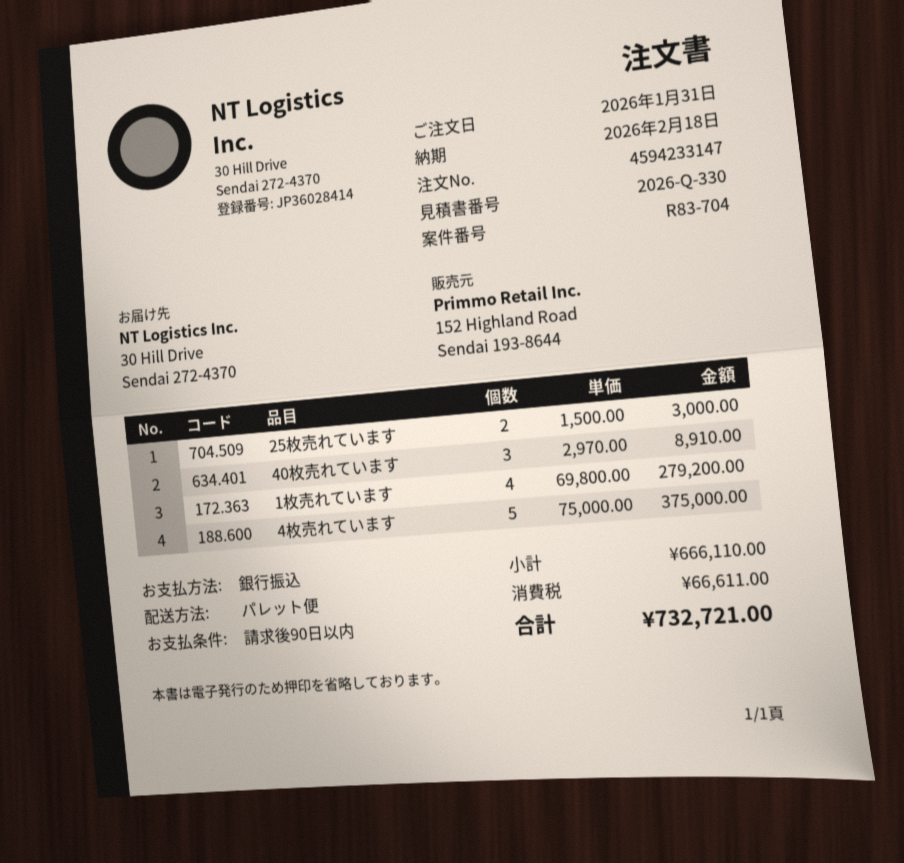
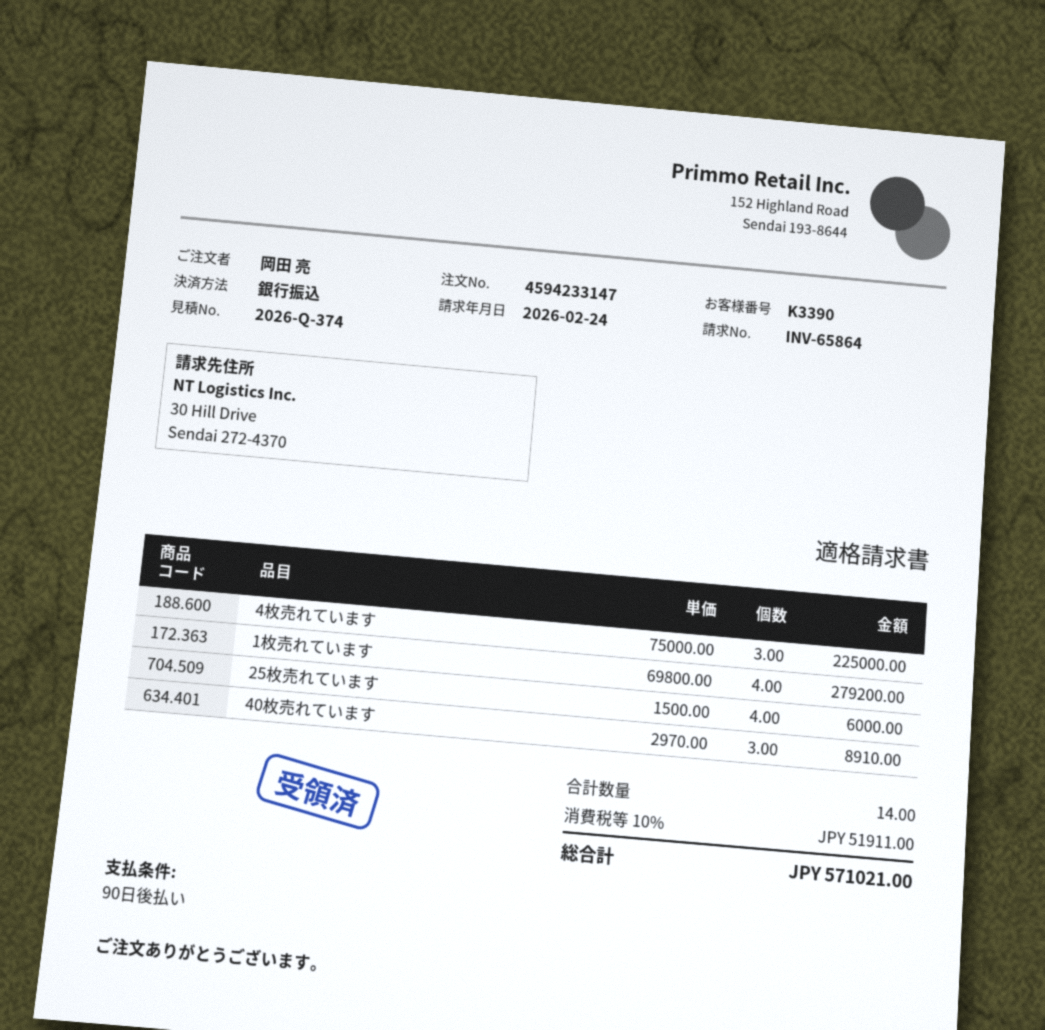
quote number: 2026-Q-330 -> 2026-Q-374
25枚売れています: 2 x 1500.00 = 3000.00 -> 4 x 1500.00 = 6000.00
4枚売れています: 5 x 75000.00 = 375000.00 -> 3 x 75000.00 = 225000.00
tax: 66611.00 -> 51911.00
total: 732721.00 -> 571021.00

